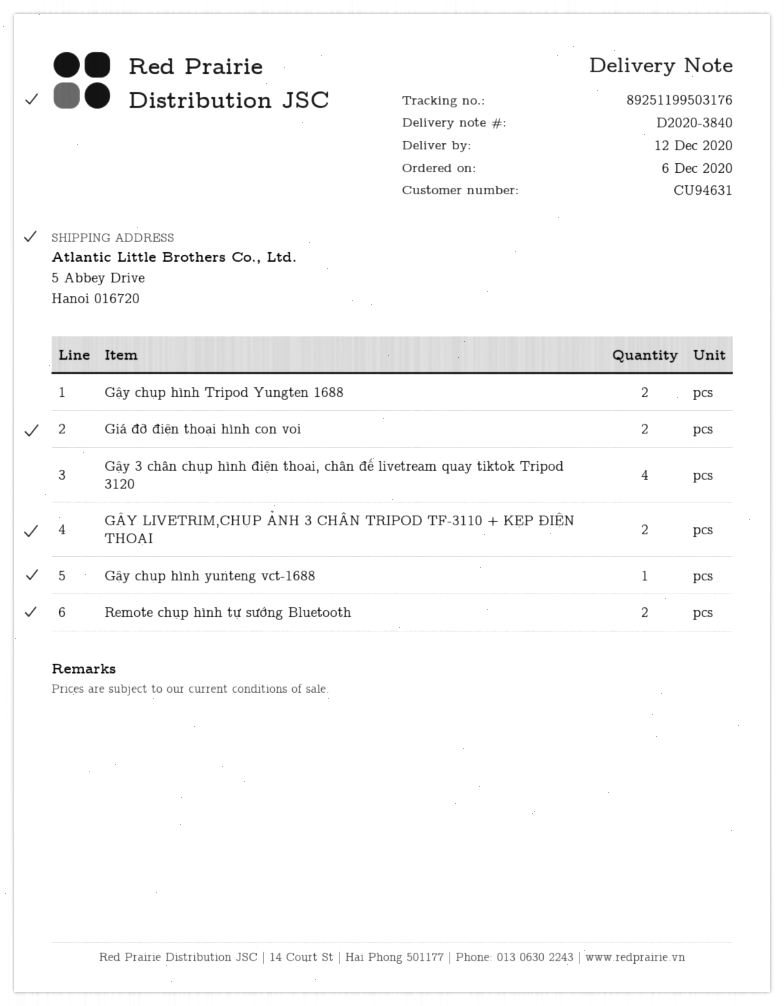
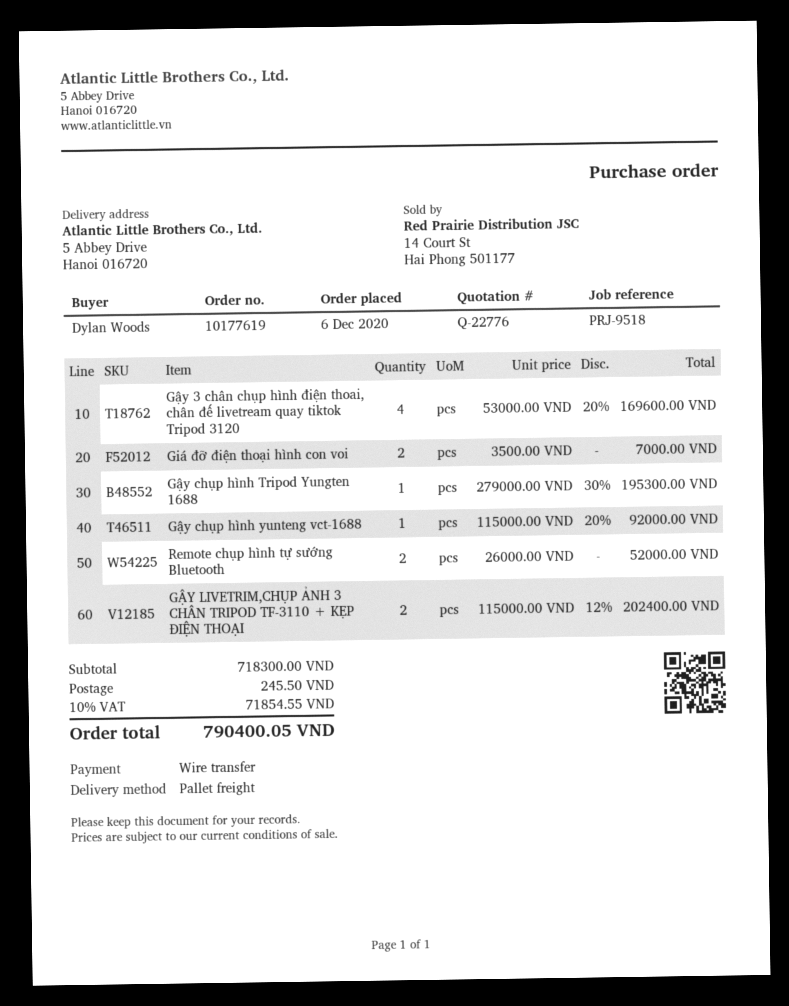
Gậy chụp hình Tripod Yungten 1688: 2 -> 1

